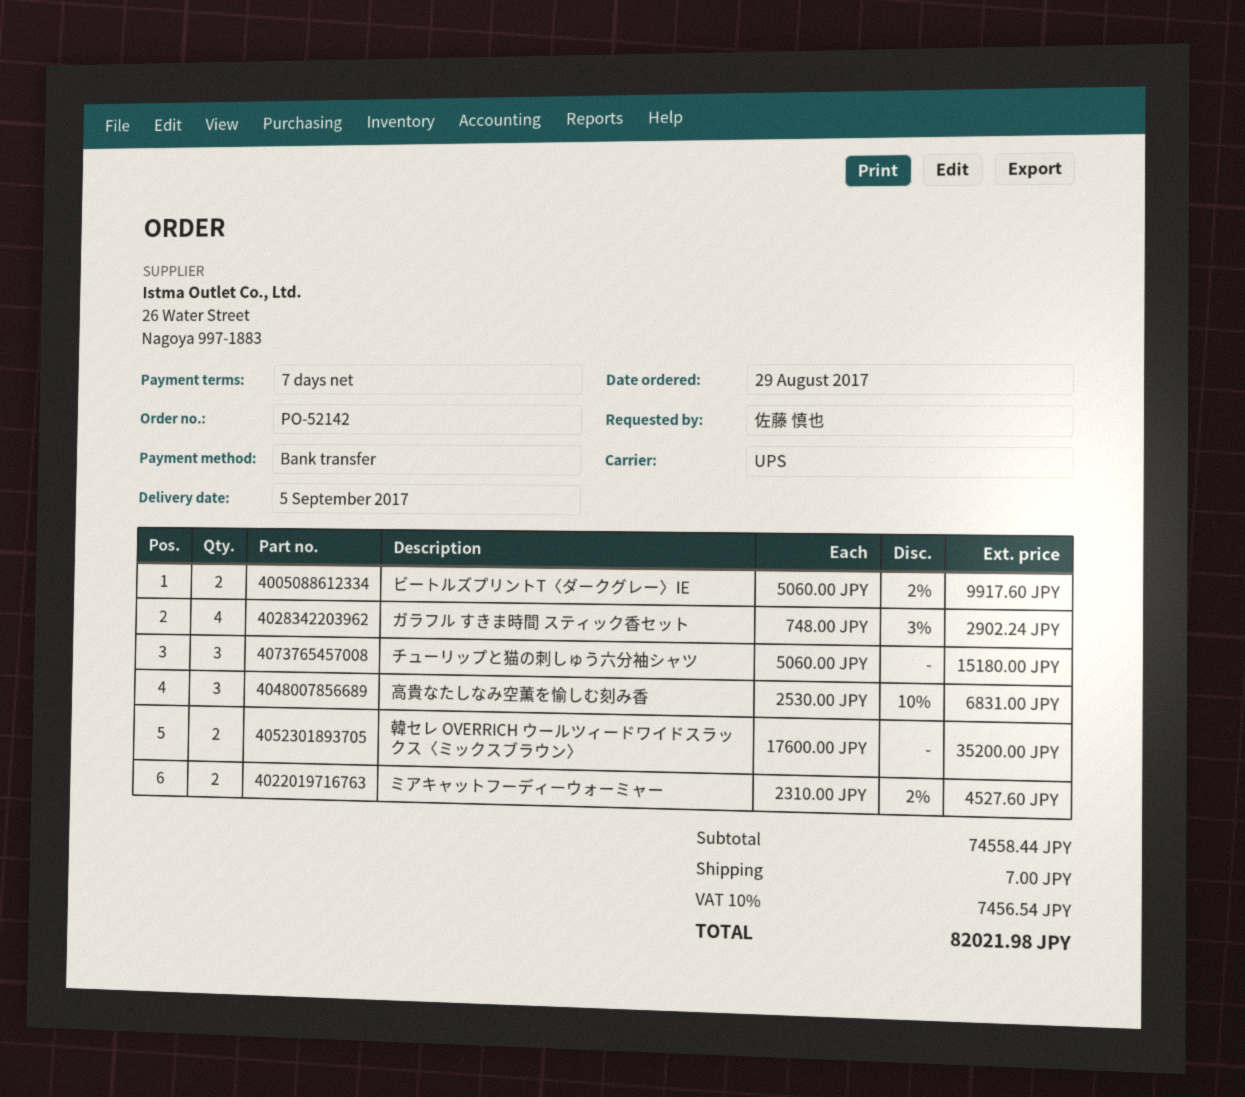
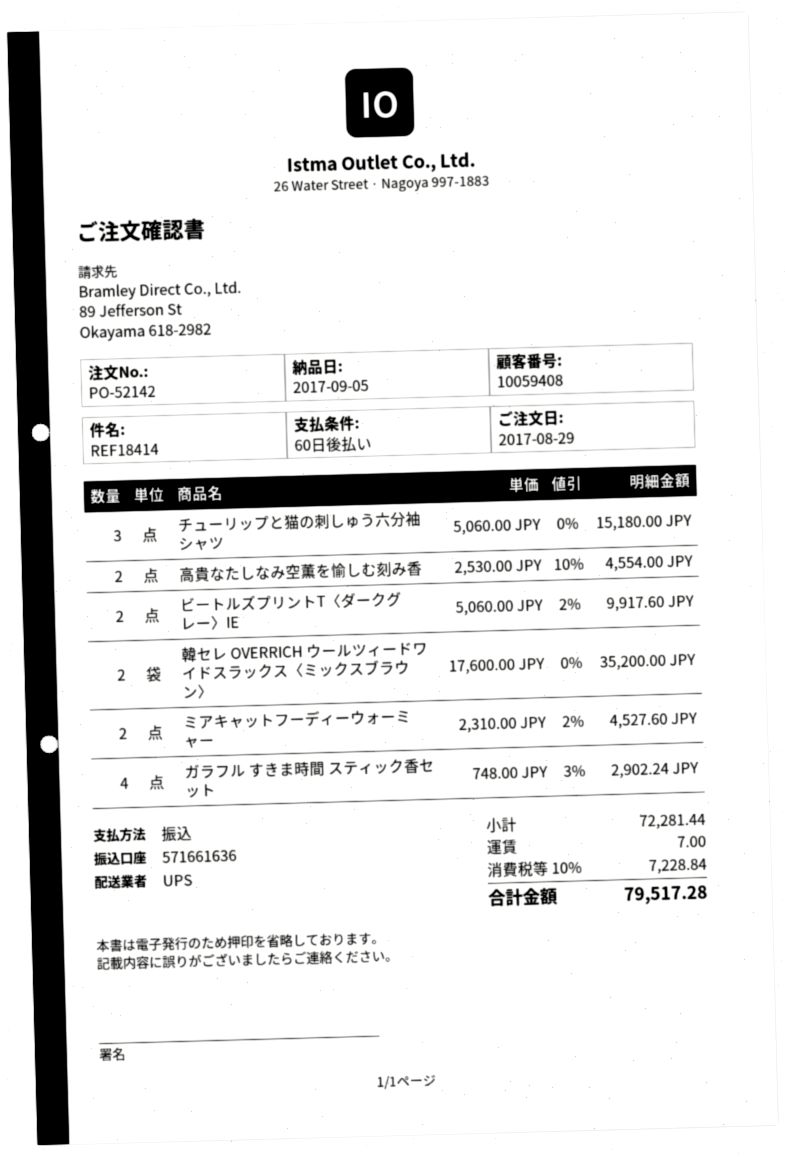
payment terms: 7 days -> 60 days
高貴なたしなみ空薫を愉しむ刻み香: 3 x 2530.00 - 10% = 6831.00 -> 2 x 2530.00 - 10% = 4554.00
subtotal: 74558.44 -> 72281.44
tax: 10% = 7456.54 -> 10% = 7228.84
total: 82021.98 -> 79517.28

